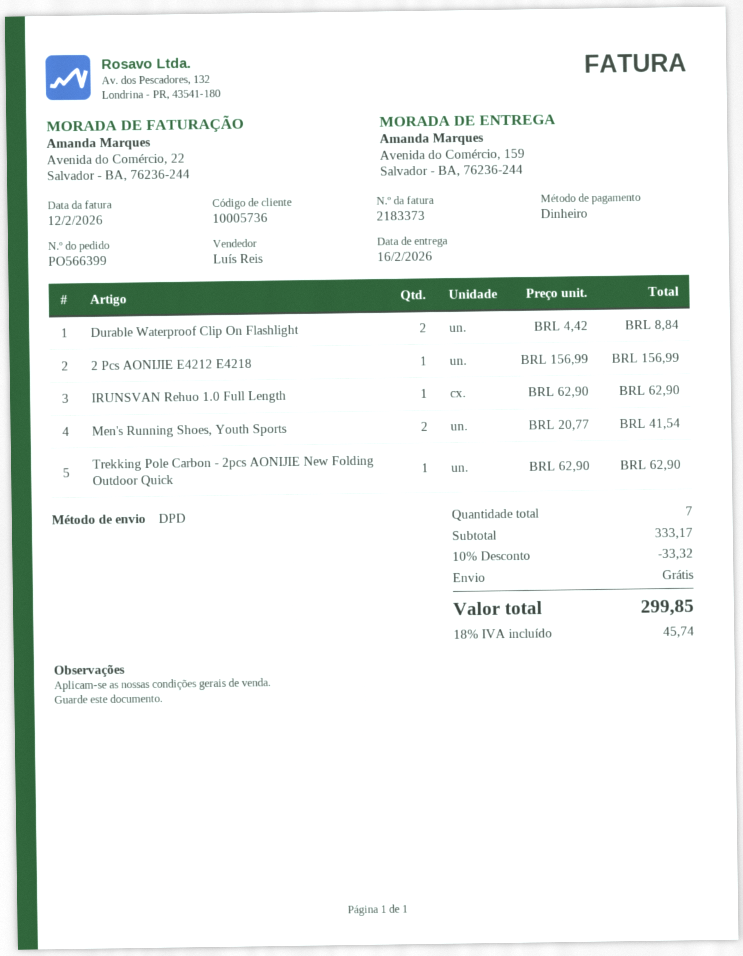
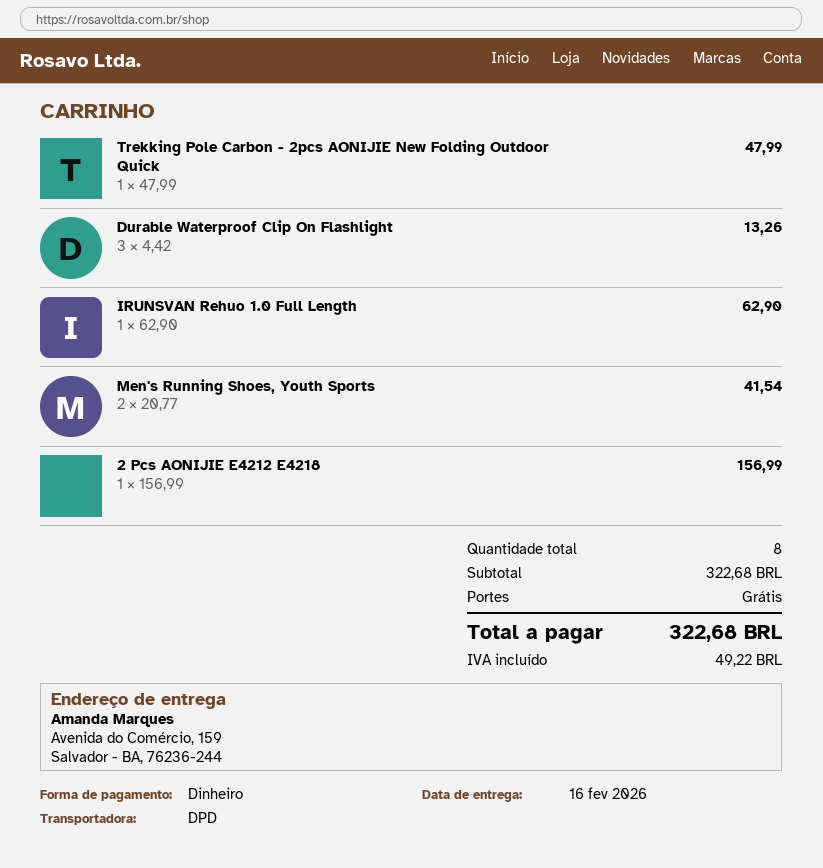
Durable Waterproof Clip On Flashlight: 2 x 4.42 = 8.84 -> 3 x 4.42 = 13.26
Trekking Pole Carbon - 2pcs AONIJIE New Folding Outdoor Quick: 1 x 62.90 = 62.90 -> 1 x 47.99 = 47.99
total quantity: 7 -> 8
subtotal: 333.17 -> 322.68
discount: 10% = 33.32 -> none
tax: 45.74 -> 49.22
total: 299.85 -> 322.68

